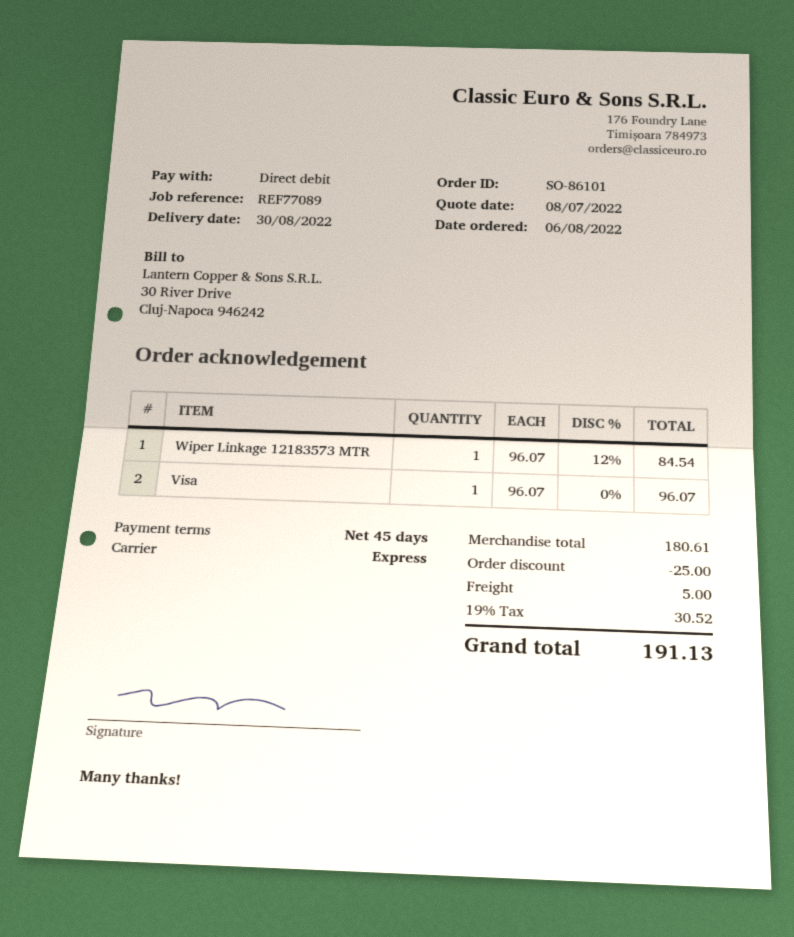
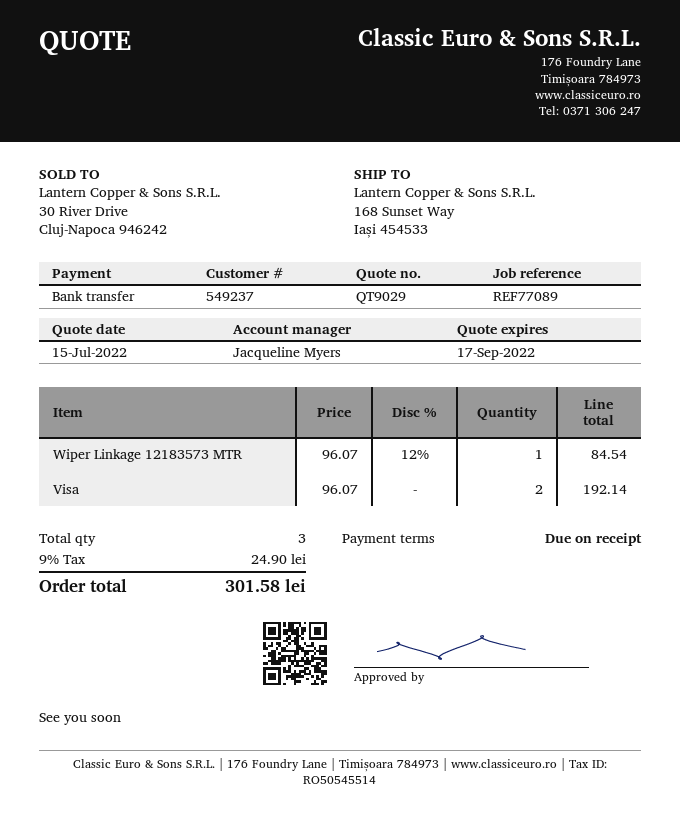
quote date: 2022-07-08 -> 2022-07-15
payment terms: 45 days -> on receipt
payment method: direct debit -> bank transfer
Visa: 1 x 96.07 = 96.07 -> 2 x 96.07 = 192.14
discount: 25.00 -> none
shipping: 5.00 -> none
tax: 19% = 30.52 -> 9% = 24.90
total: 191.13 -> 301.58

